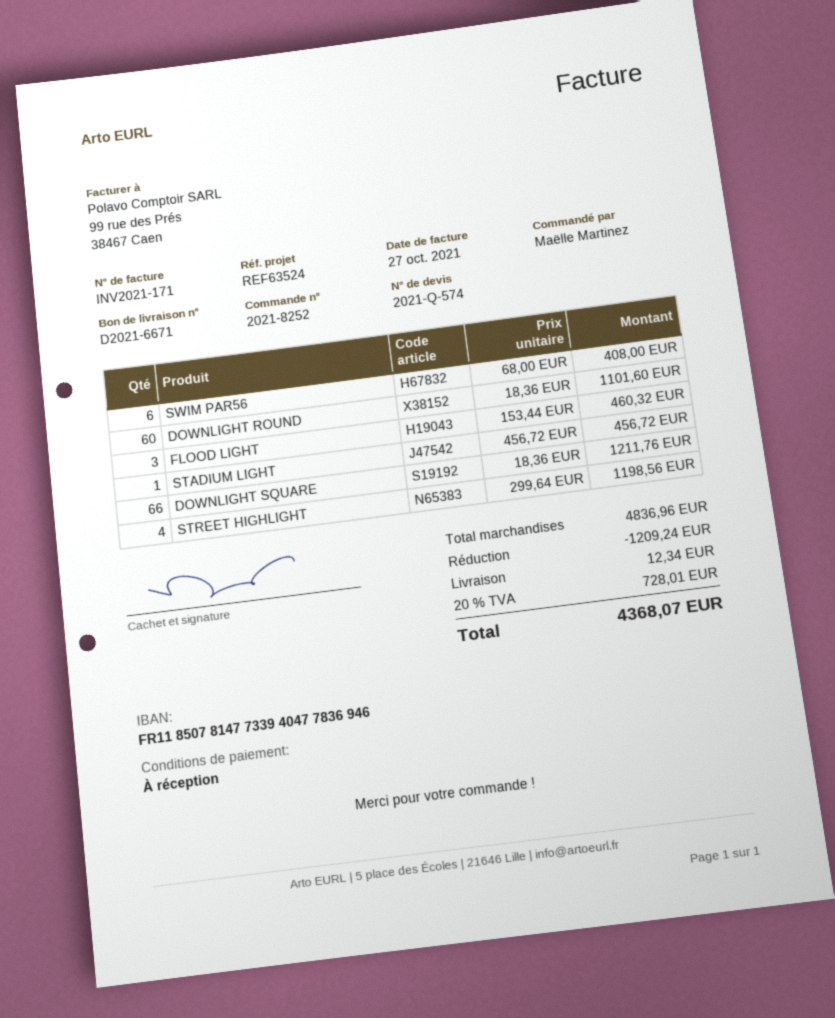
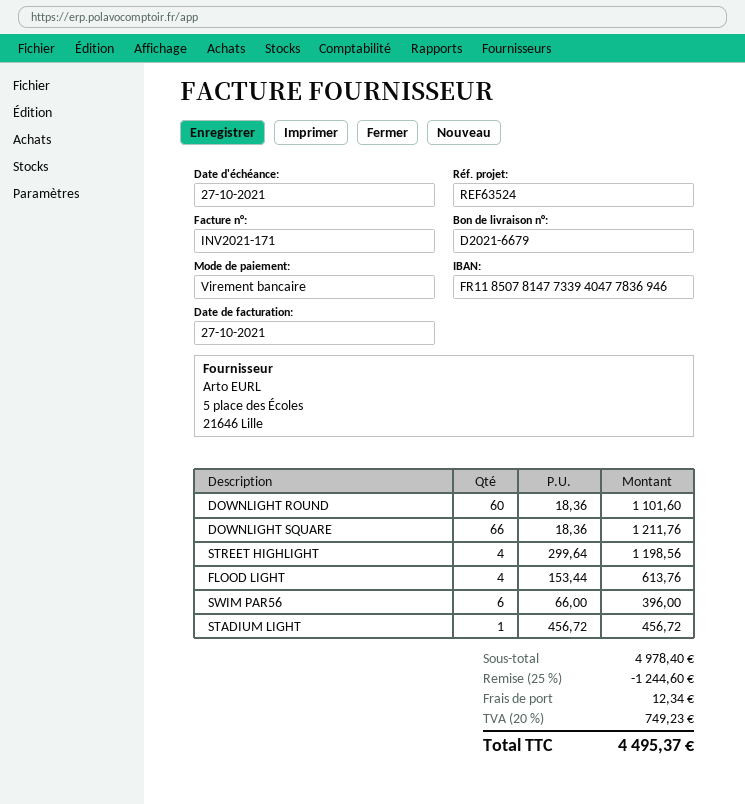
delivery note number: D2021-6671 -> D2021-6679
SWIM PAR56: 6 x 68.00 = 408.00 -> 6 x 66.00 = 396.00
FLOOD LIGHT: 3 x 153.44 = 460.32 -> 4 x 153.44 = 613.76
subtotal: 4836.96 -> 4978.40
discount: 1209.24 -> 1244.60
tax: 20% = 728.01 -> 20% = 749.23
total: 4368.07 -> 4495.37

